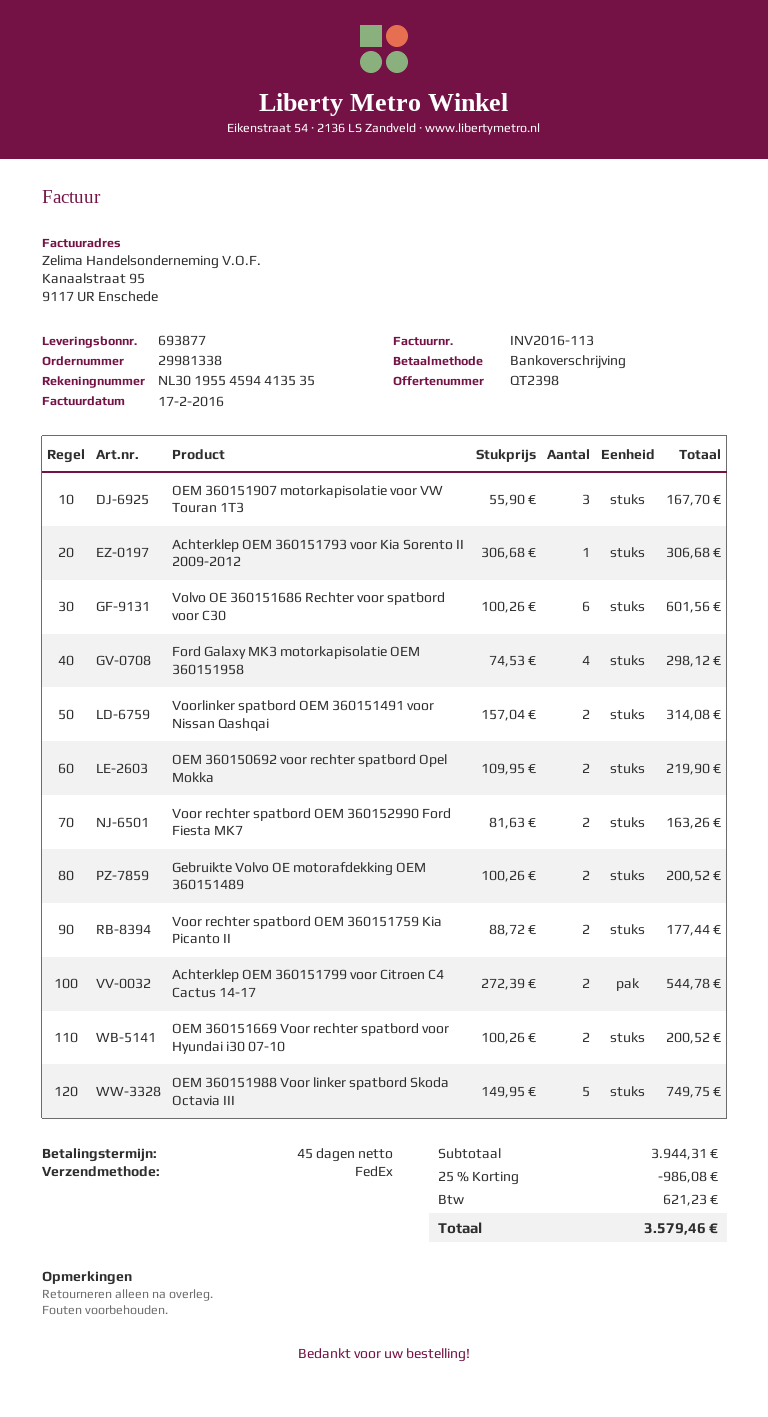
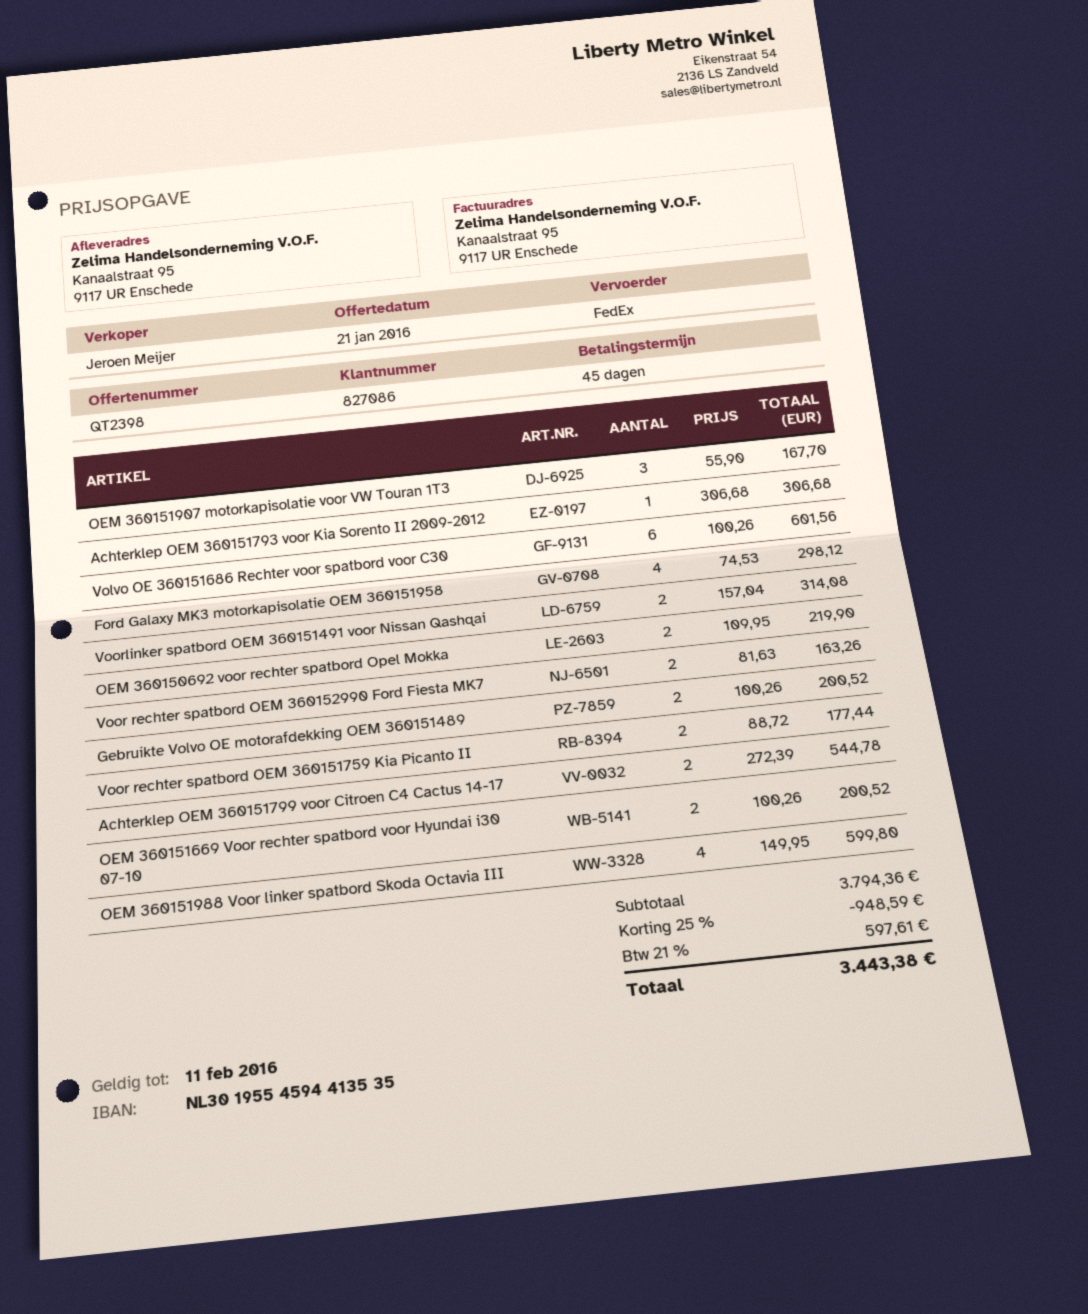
OEM 360151988 Voor linker spatbord Skoda Octavia III: 5 x 149.95 = 749.75 -> 4 x 149.95 = 599.80
subtotal: 3944.31 -> 3794.36
discount: 25% = 986.08 -> 25% = 948.59
tax: 621.23 -> 597.61
total: 3579.46 -> 3443.38

